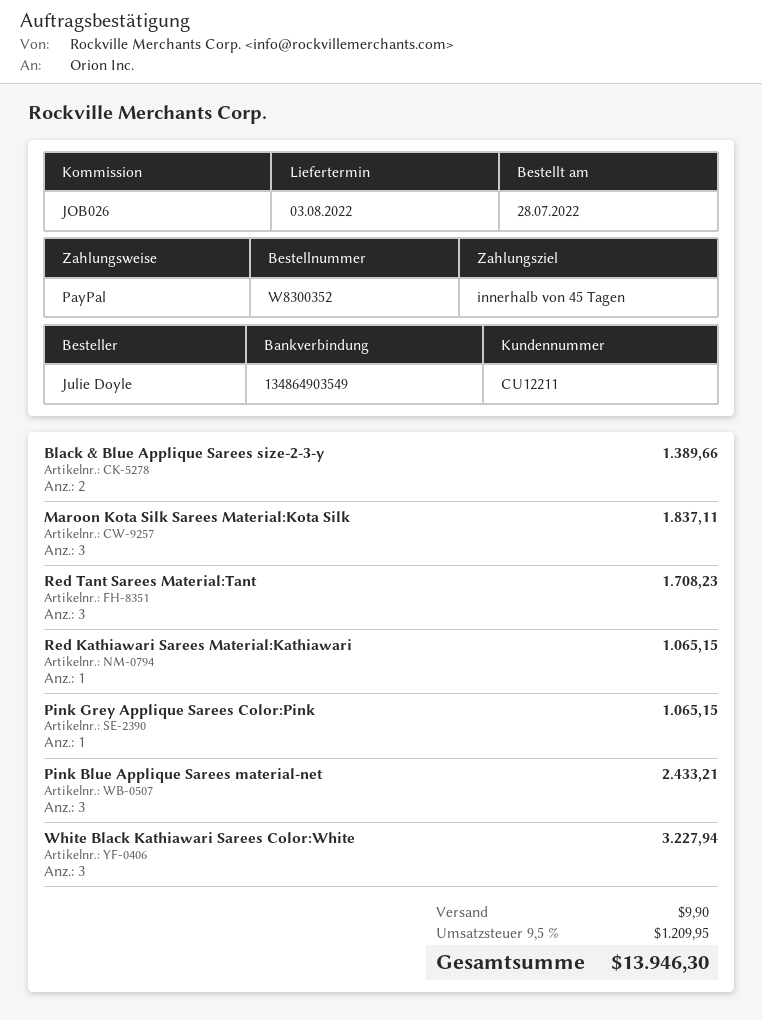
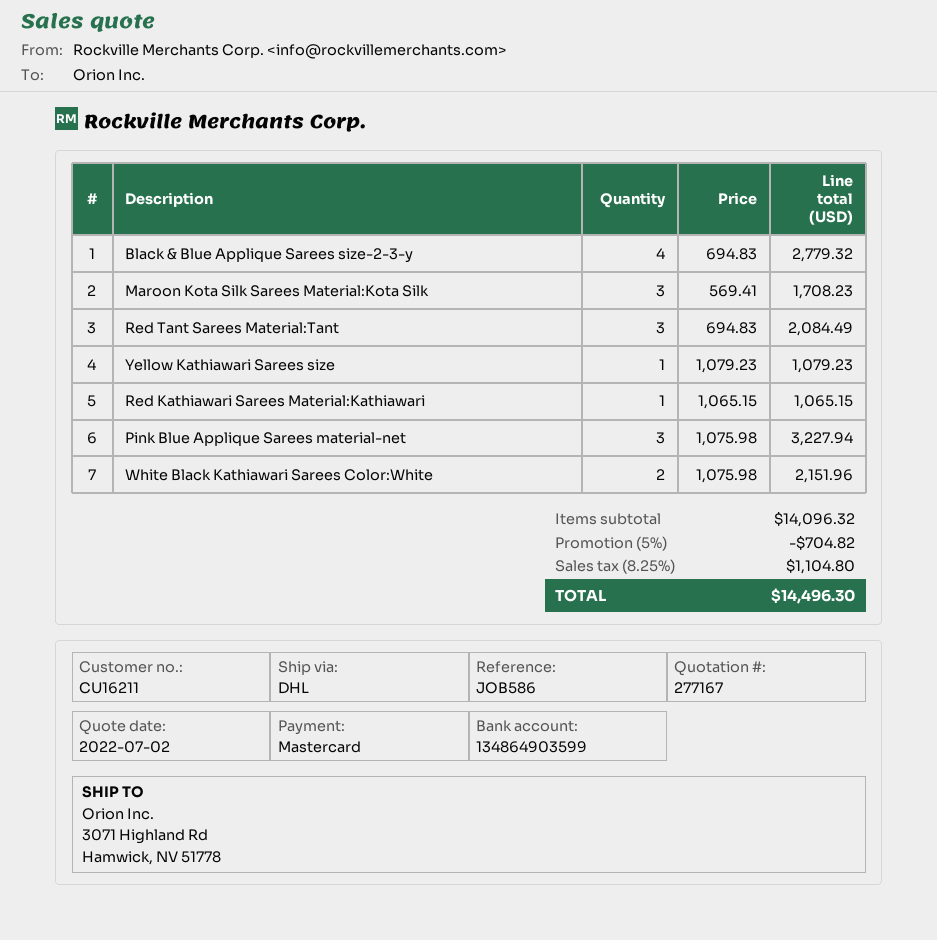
customer number: CU12211 -> CU16211
reference: JOB026 -> JOB586
payment method: PayPal -> Mastercard
bank account: 134864903549 -> 134864903599
Black & Blue Applique Sarees size-2-3-y: 2 for 1389.66 -> 4 for 2779.32
Maroon Kota Silk Sarees Material:Kota Silk: 3 for 1837.11 -> 3 for 1708.23
Red Tant Sarees Material:Tant: 3 for 1708.23 -> 3 for 2084.49
Pink Grey Applique Sarees Color:Pink: 1 for 1065.15 -> none
Pink Blue Applique Sarees material-net: 3 for 2433.21 -> 3 for 3227.94
White Black Kathiawari Sarees Color:White: 3 for 3227.94 -> 2 for 2151.96
Yellow Kathiawari Sarees size: none -> 1 for 1079.23
discount: none -> 5% = 704.82
shipping: 9.90 -> none
tax: 9.5% = 1209.95 -> 8.25% = 1104.80
total: 13946.30 -> 14496.30

